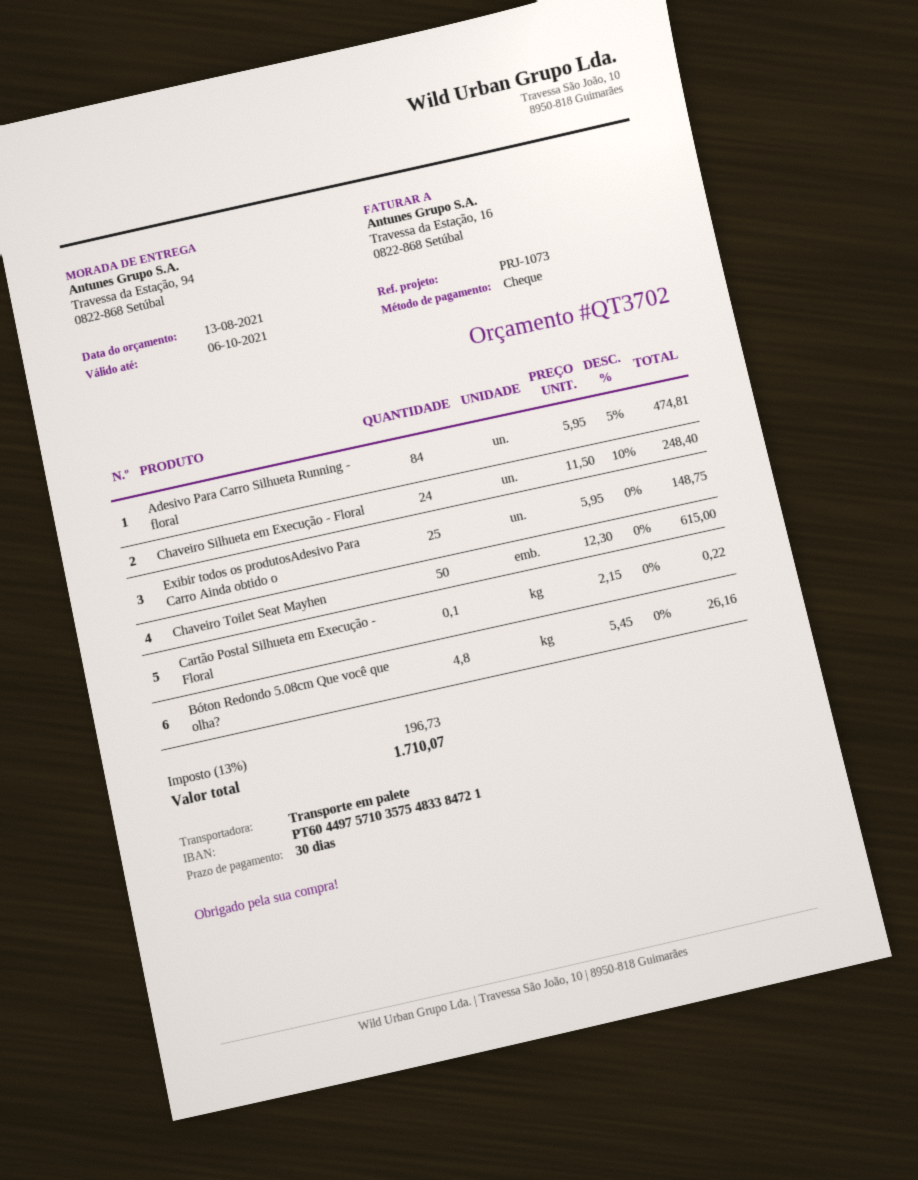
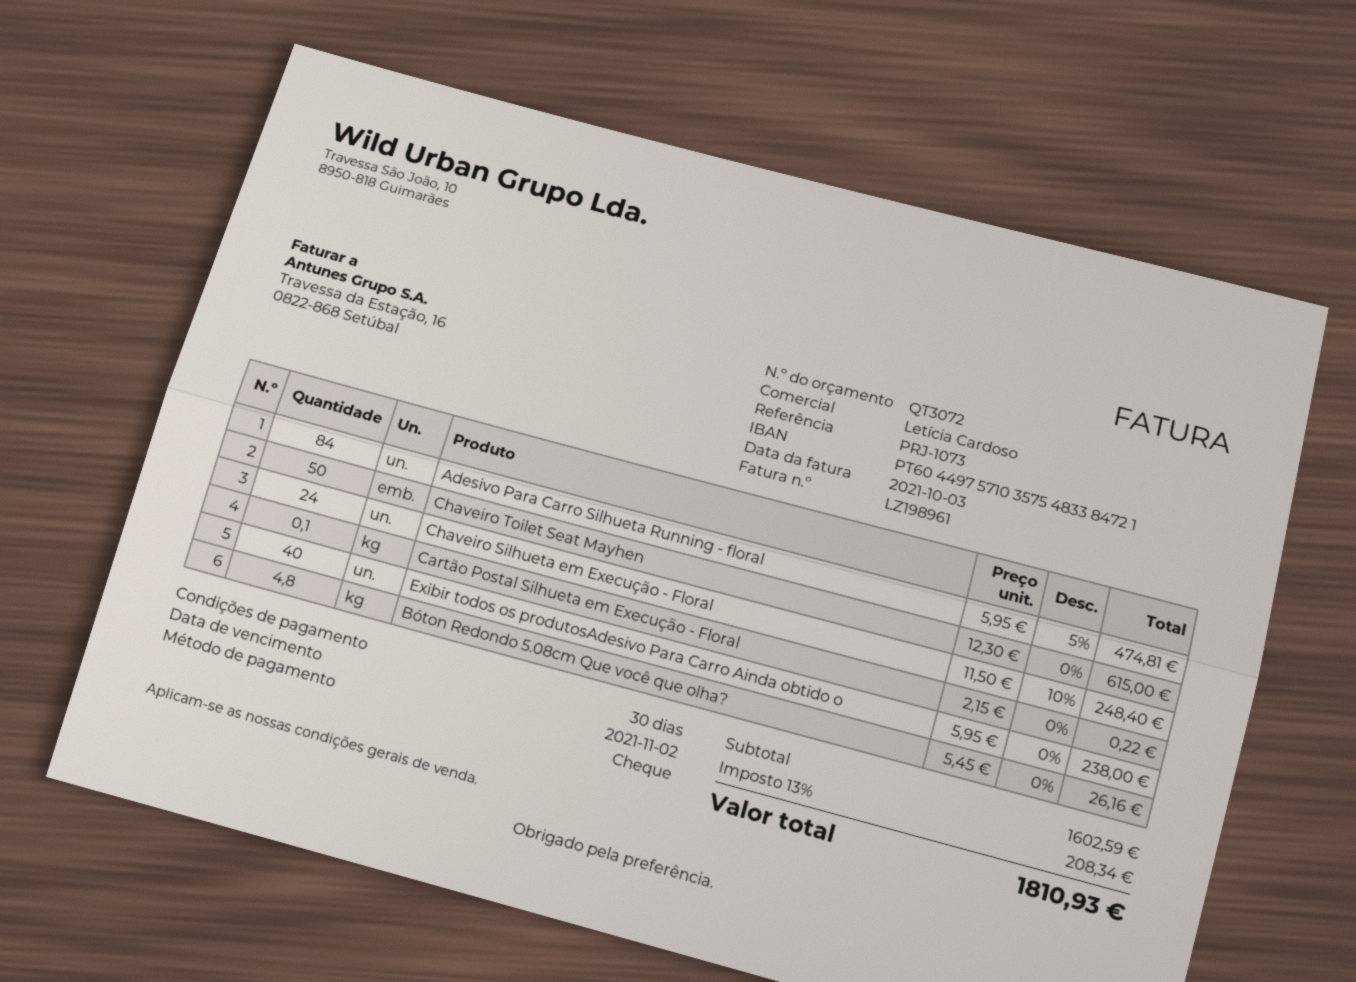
quote number: QT3702 -> QT3072
Exibir todos os produtosAdesivo Para Carro Ainda obtido o: 25 x 5.95 = 148.75 -> 40 x 5.95 = 238.00
tax: 13% = 196.73 -> 13% = 208.34
total: 1710.07 -> 1810.93

